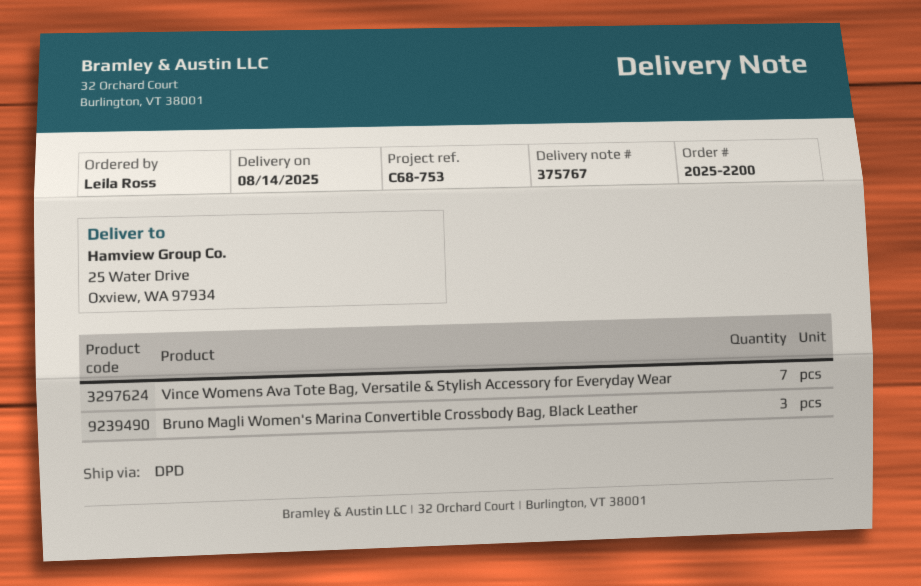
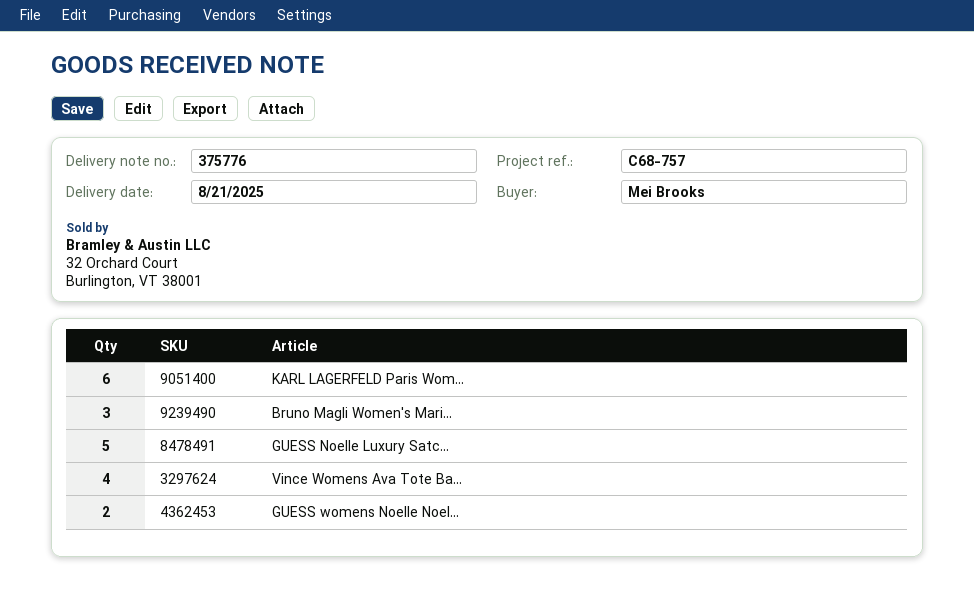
delivery note number: 375767 -> 375776
delivery date: 2025-08-14 -> 2025-08-21
reference: C68-753 -> C68-757
ordered by: Leila Ross -> Mei Brooks
Vince Womens Ava Tote Bag, Versatile & Stylish Accessory for Everyday Wear: 7 -> 4
KARL LAGERFELD Paris Wom...: none -> 6
GUESS Noelle Luxury Satc...: none -> 5
GUESS womens Noelle Noel...: none -> 2

